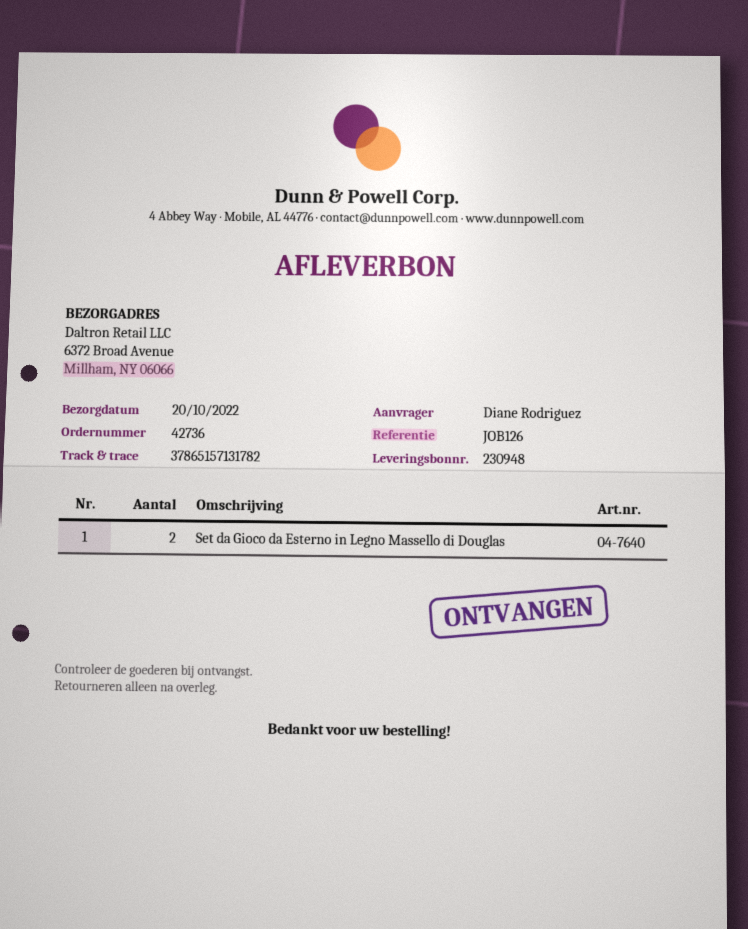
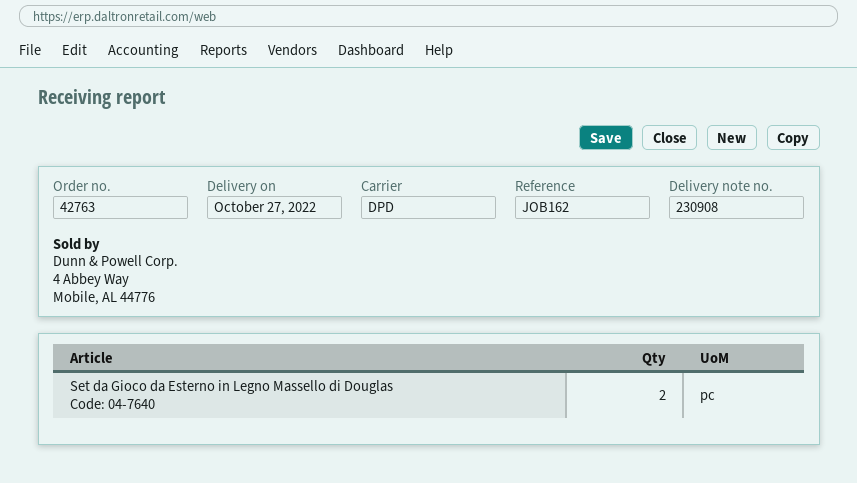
order number: 42736 -> 42763
delivery note number: 230948 -> 230908
delivery date: 2022-10-20 -> 2022-10-27
reference: JOB126 -> JOB162

